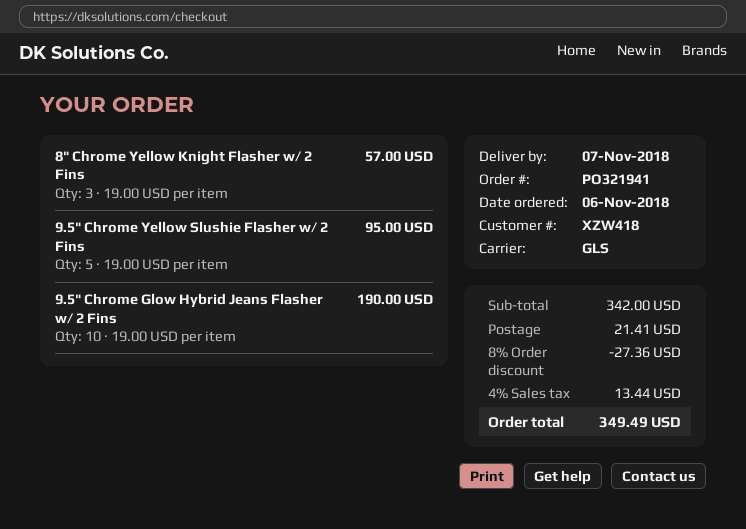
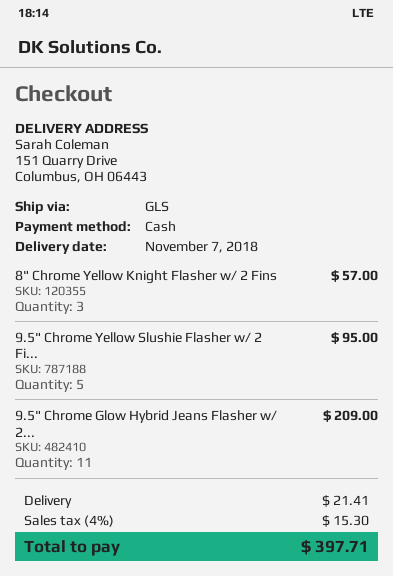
9.5" Chrome Glow Hybrid Jeans Flasher w/ 2 Fins: 10 for 190.00 -> 11 for 209.00
discount: 8% = 27.36 -> none
tax: 4% = 13.44 -> 4% = 15.30
total: 349.49 -> 397.71

